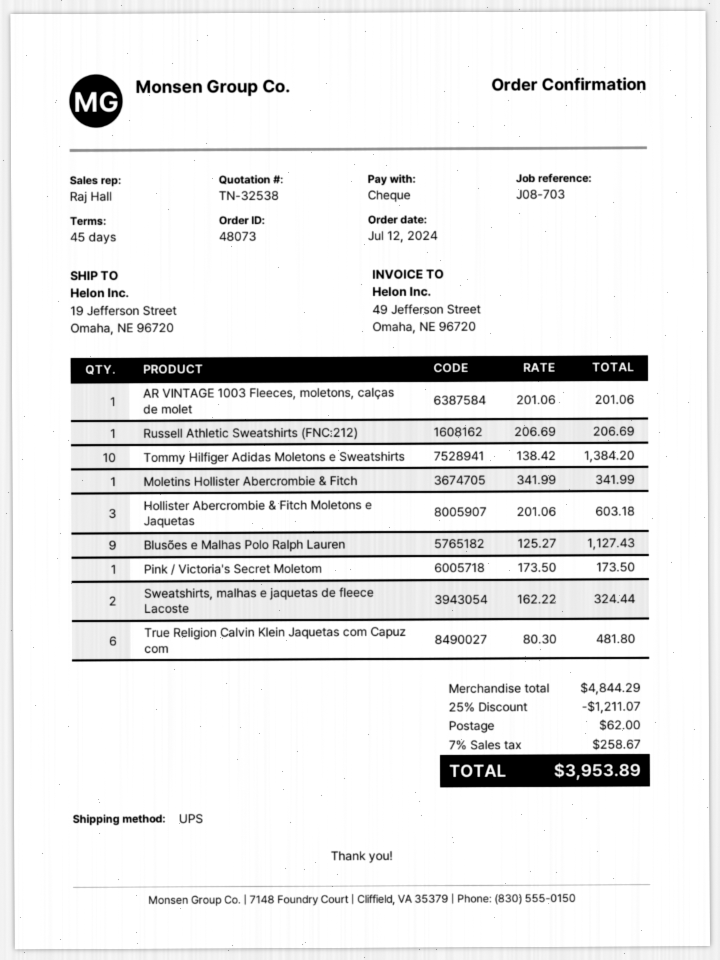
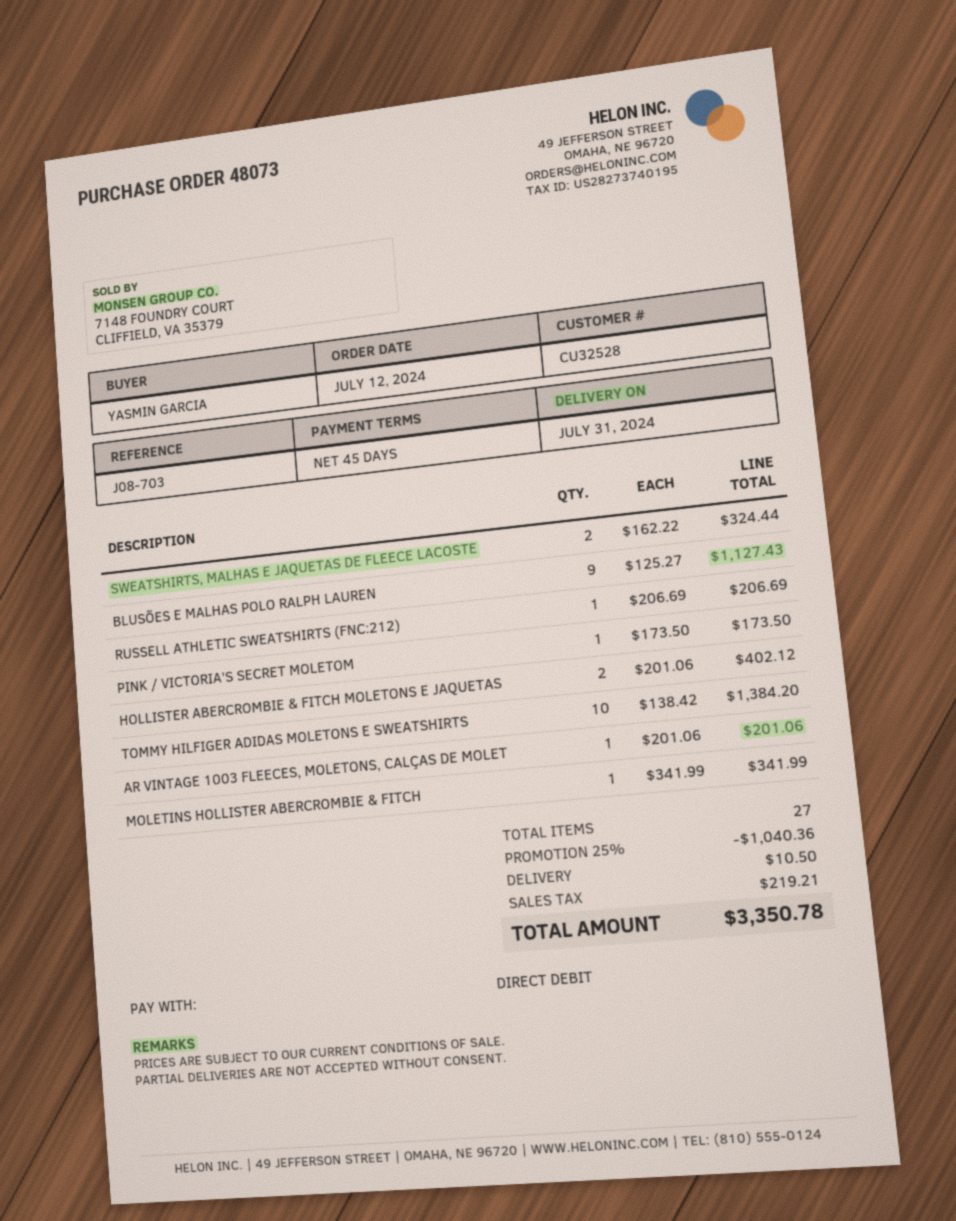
payment method: cheque -> direct debit
Hollister Abercrombie & Fitch Moletons e Jaquetas: 3 x 201.06 = 603.18 -> 2 x 201.06 = 402.12
True Religion Calvin Klein Jaquetas com Capuz com: 6 x 80.30 = 481.80 -> none
discount: 25% = 1211.07 -> 25% = 1040.36
shipping: 62.00 -> 10.50
tax: 258.67 -> 219.21
total: 3953.89 -> 3350.78

